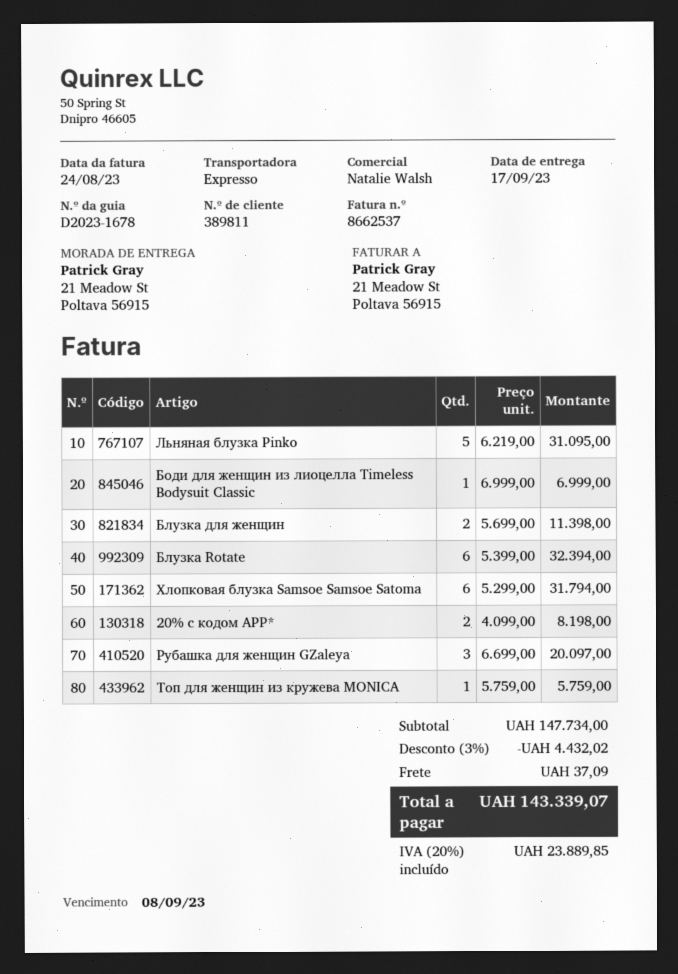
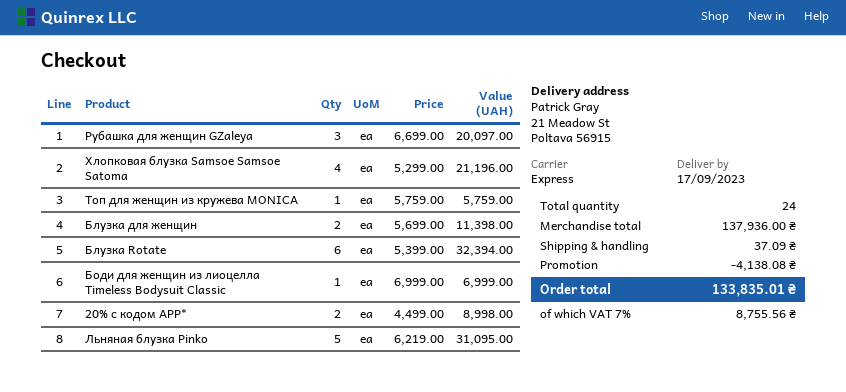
Хлопковая блузка Samsoe Samsoe Satoma: 6 x 5299.00 = 31794.00 -> 4 x 5299.00 = 21196.00
20% с кодом APP*: 2 x 4099.00 = 8198.00 -> 2 x 4499.00 = 8998.00
subtotal: 147734.00 -> 137936.00
discount: 4432.02 -> 4138.08
tax: 20% = 23889.85 -> 7% = 8755.56
total: 143339.07 -> 133835.01

